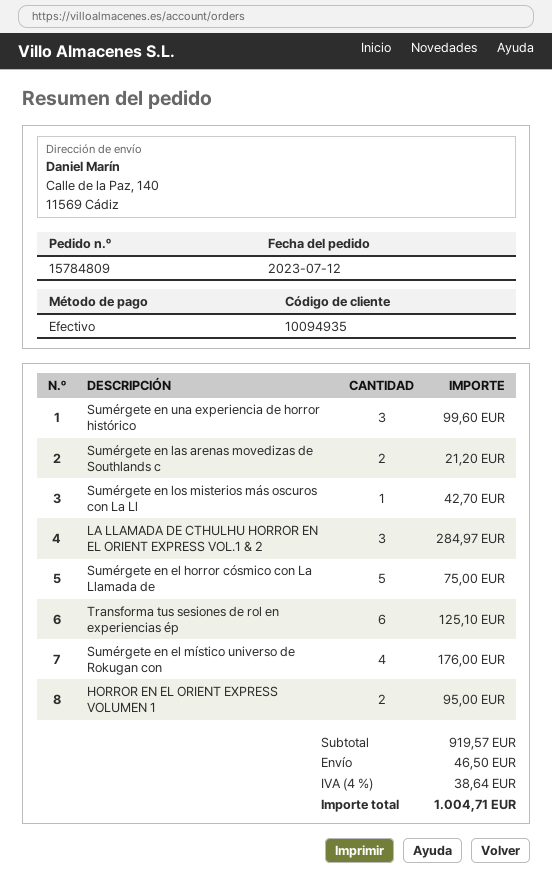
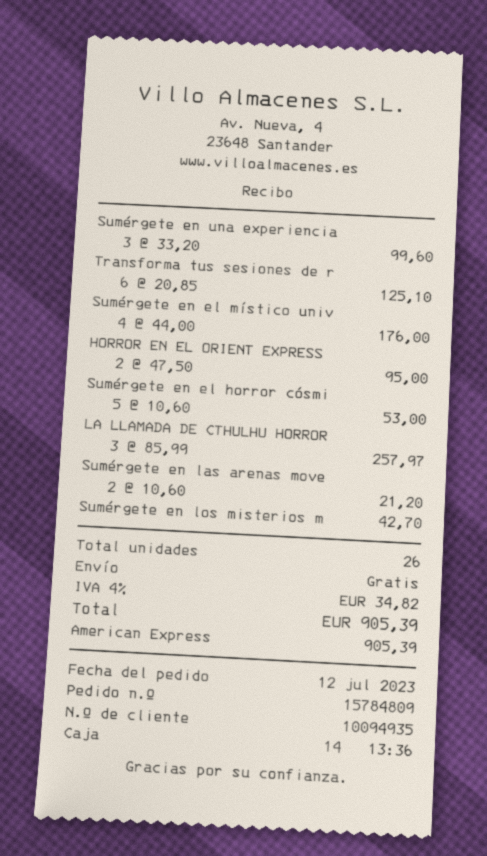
payment method: cash -> American Express
LA LLAMADA DE CTHULHU HORROR EN EL ORIENT EXPRESS VOL.1 & 2: 3 for 284.97 -> 3 for 257.97
Sumérgete en el horror cósmico con La Llamada de: 5 for 75.00 -> 5 for 53.00
shipping: 46.50 -> 0.00
tax: 4% = 38.64 -> 4% = 34.82
total: 1004.71 -> 905.39

